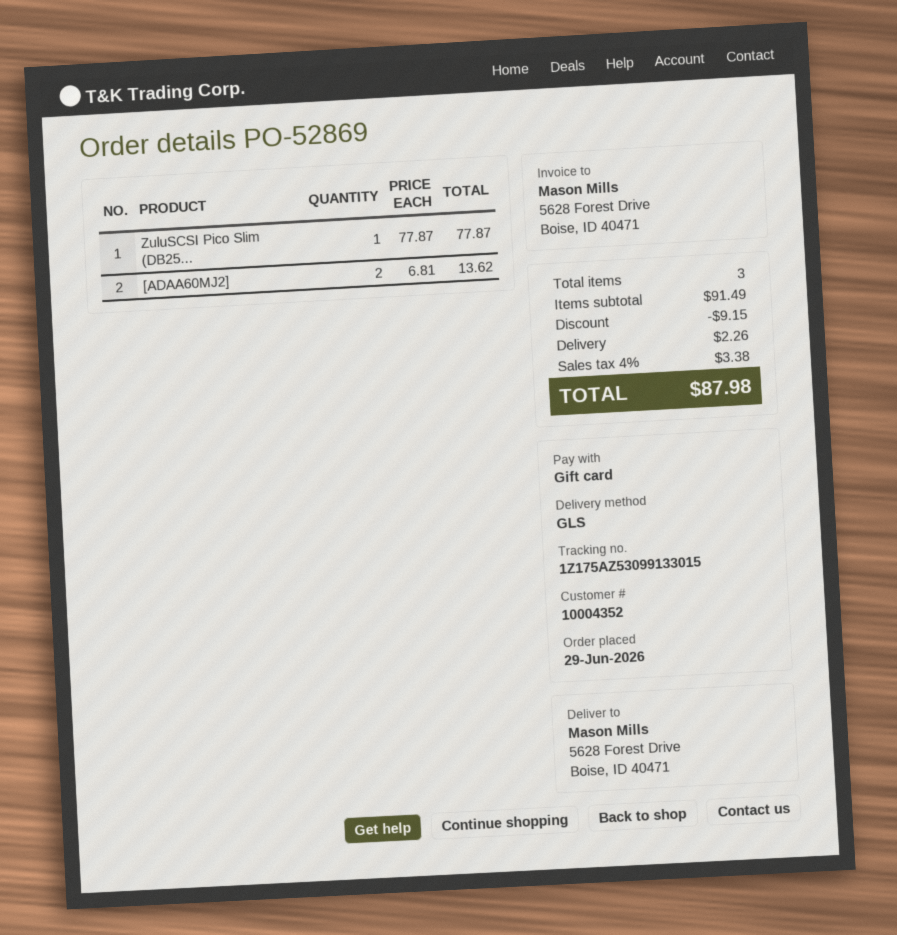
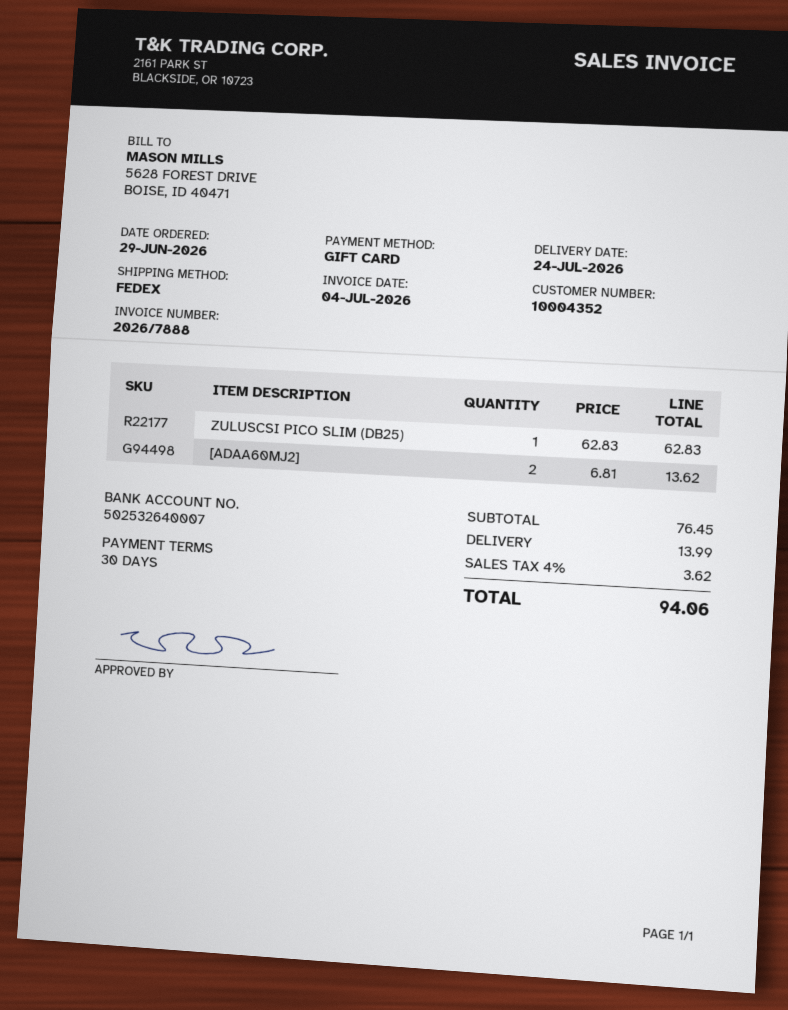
shipping method: GLS -> FedEx
ZuluSCSI Pico Slim (DB25...: 1 x 77.87 = 77.87 -> 1 x 62.83 = 62.83
subtotal: 91.49 -> 76.45
discount: 9.15 -> none
shipping: 2.26 -> 13.99
tax: 4% = 3.38 -> 4% = 3.62
total: 87.98 -> 94.06

